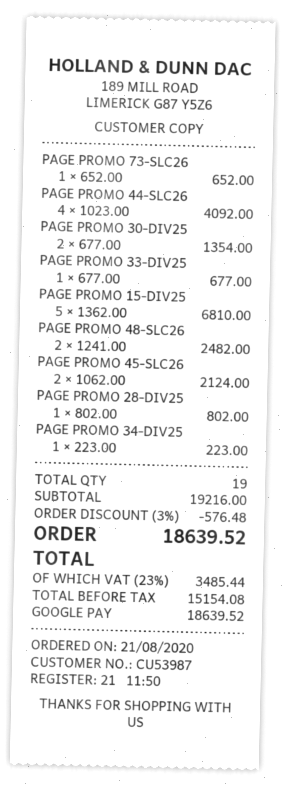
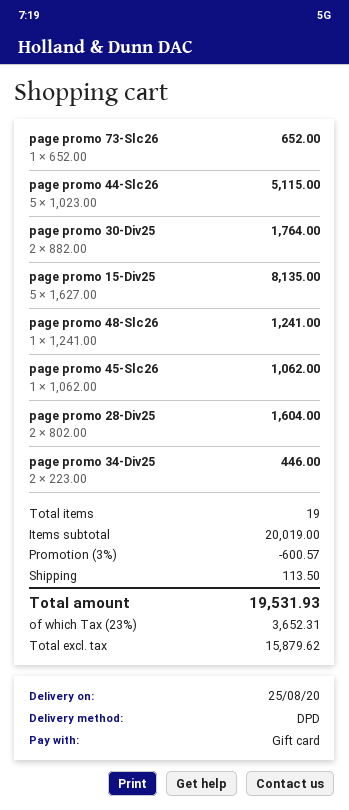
payment method: Google Pay -> gift card
PAGE PROMO 44-SLC26: 4 x 1023.00 = 4092.00 -> 5 x 1023.00 = 5115.00
PAGE PROMO 30-DIV25: 2 x 677.00 = 1354.00 -> 2 x 882.00 = 1764.00
PAGE PROMO 33-DIV25: 1 x 677.00 = 677.00 -> none
PAGE PROMO 15-DIV25: 5 x 1362.00 = 6810.00 -> 5 x 1627.00 = 8135.00
PAGE PROMO 48-SLC26: 2 x 1241.00 = 2482.00 -> 1 x 1241.00 = 1241.00
PAGE PROMO 45-SLC26: 2 x 1062.00 = 2124.00 -> 1 x 1062.00 = 1062.00
PAGE PROMO 28-DIV25: 1 x 802.00 = 802.00 -> 2 x 802.00 = 1604.00
PAGE PROMO 34-DIV25: 1 x 223.00 = 223.00 -> 2 x 223.00 = 446.00
subtotal: 19216.00 -> 20019.00
discount: 3% = 576.48 -> 3% = 600.57
shipping: none -> 113.50
net: 15154.08 -> 15879.62
tax: 23% = 3485.44 -> 23% = 3652.31
total: 18639.52 -> 19531.93

